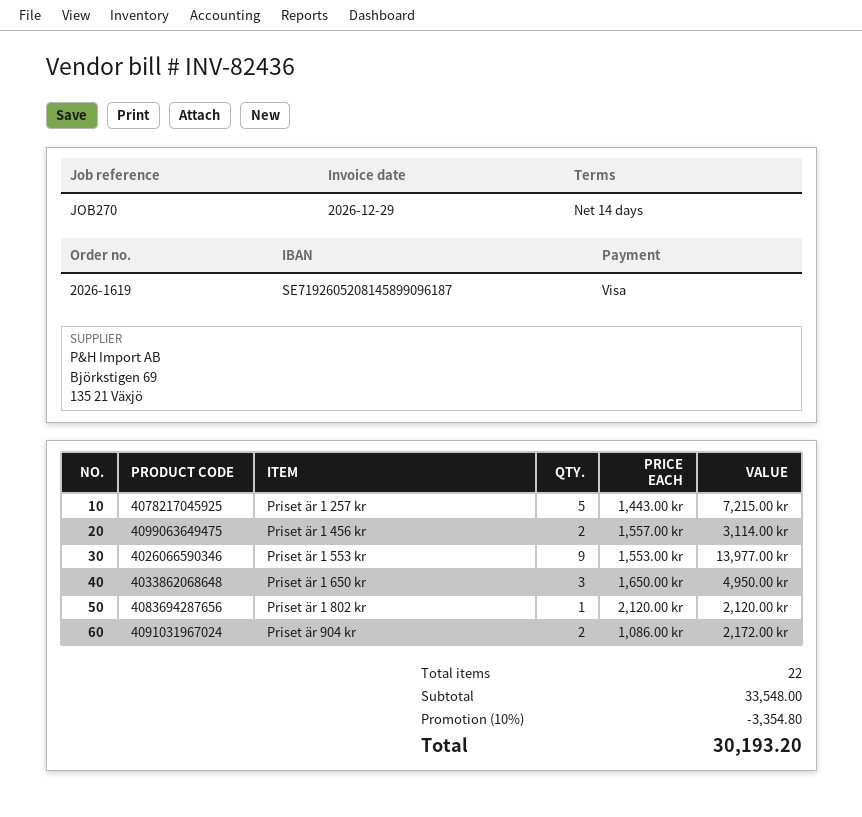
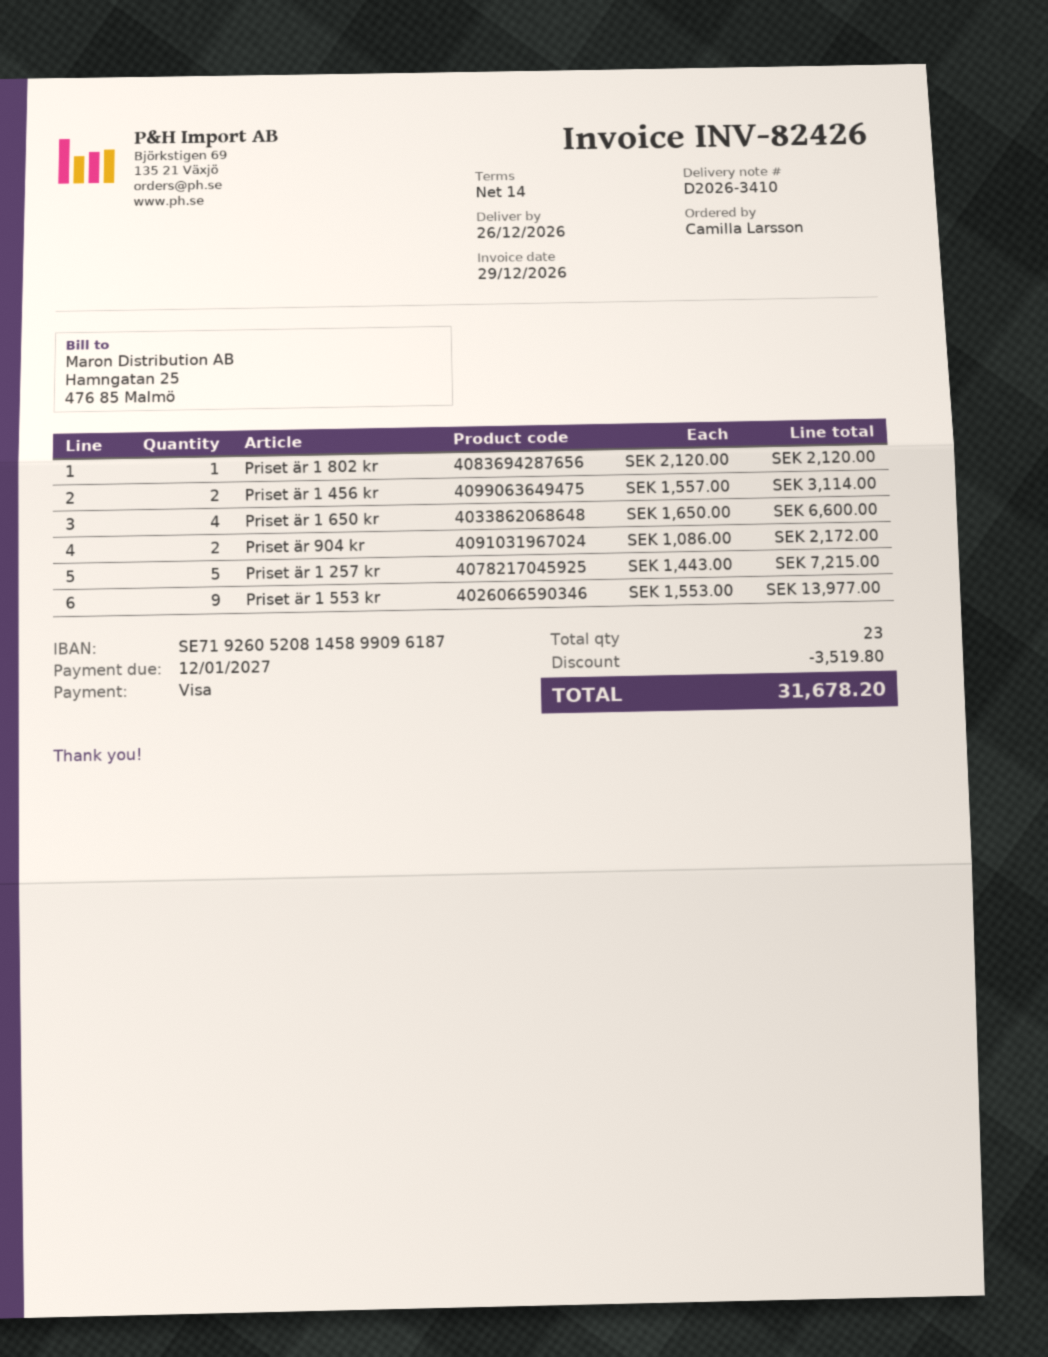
invoice number: INV-82436 -> INV-82426
Priset är 1 650 kr: 3 x 1650.00 = 4950.00 -> 4 x 1650.00 = 6600.00
total quantity: 22 -> 23
discount: 3354.80 -> 3519.80
total: 30193.20 -> 31678.20

